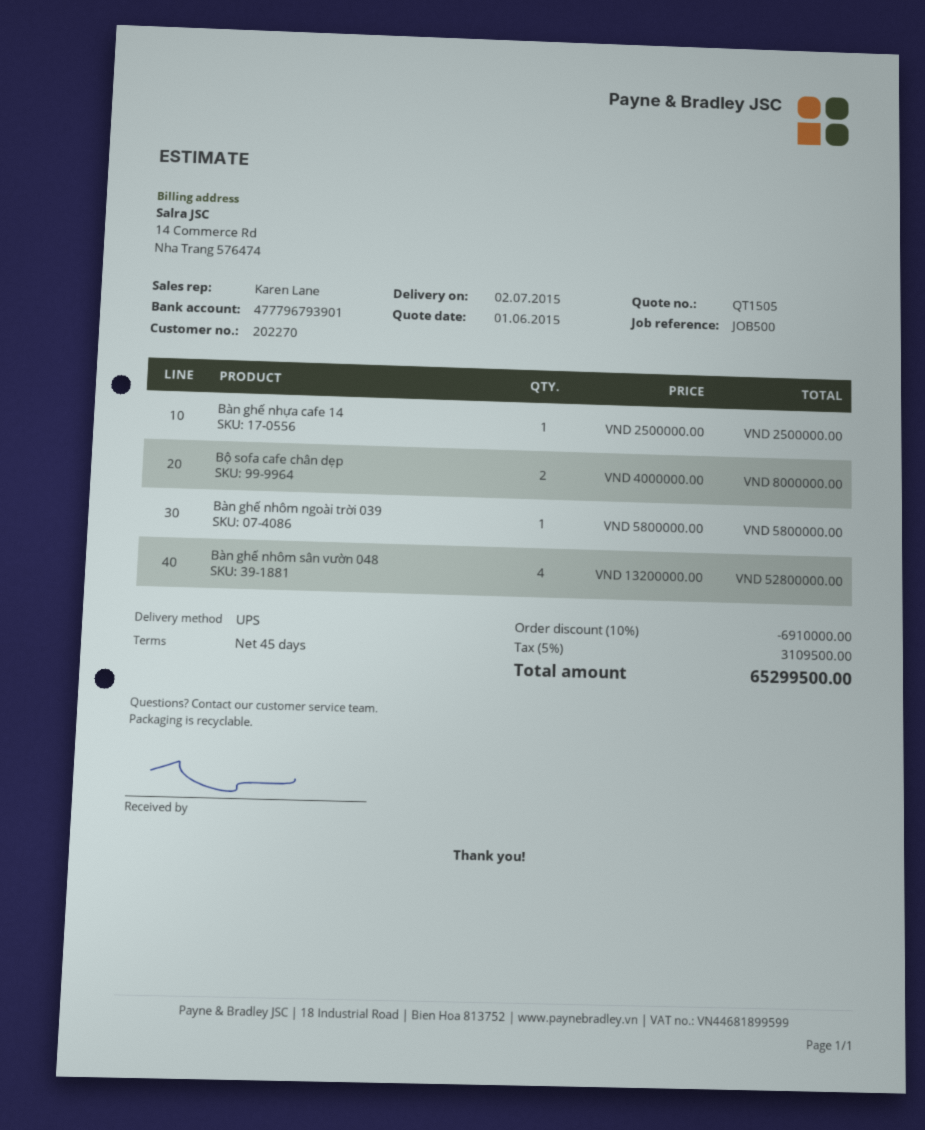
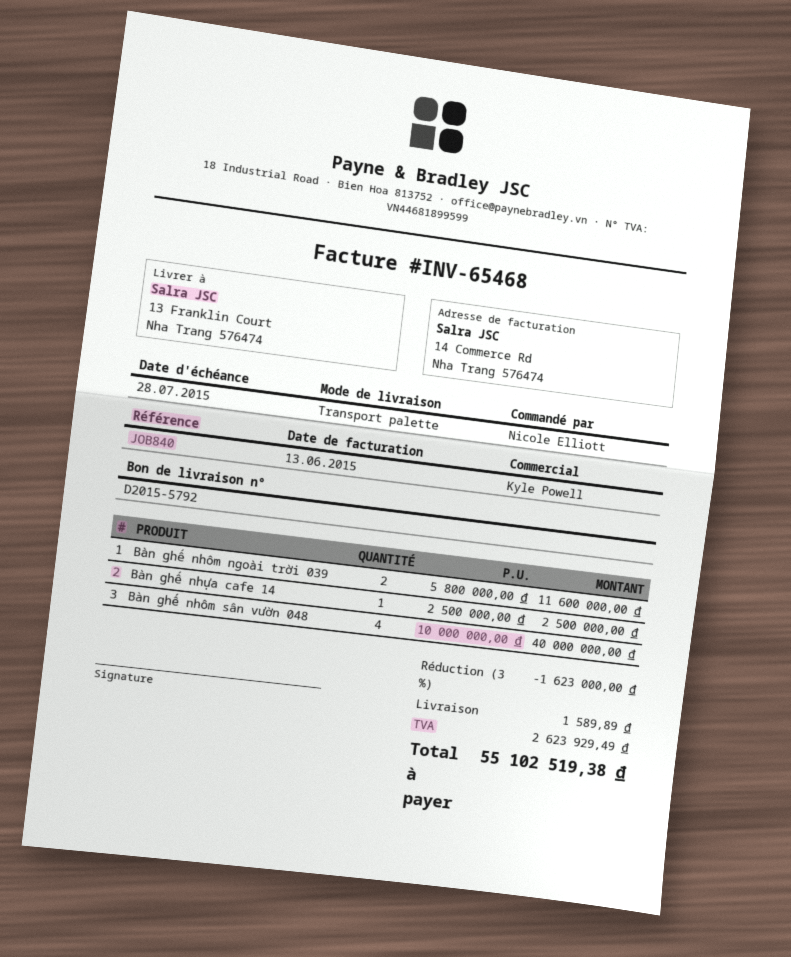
reference: JOB500 -> JOB840
sales rep: Karen Lane -> Kyle Powell
shipping method: UPS -> pallet freight
Bộ sofa cafe chân dẹp: 2 x 4000000.00 = 8000000.00 -> none
Bàn ghế nhôm ngoài trời 039: 1 x 5800000.00 = 5800000.00 -> 2 x 5800000.00 = 11600000.00
Bàn ghế nhôm sân vườn 048: 4 x 13200000.00 = 52800000.00 -> 4 x 10000000.00 = 40000000.00
discount: 10% = 6910000.00 -> 3% = 1623000.00
shipping: none -> 1589.89
tax: 3109500.00 -> 2623929.49
total: 65299500.00 -> 55102519.38

